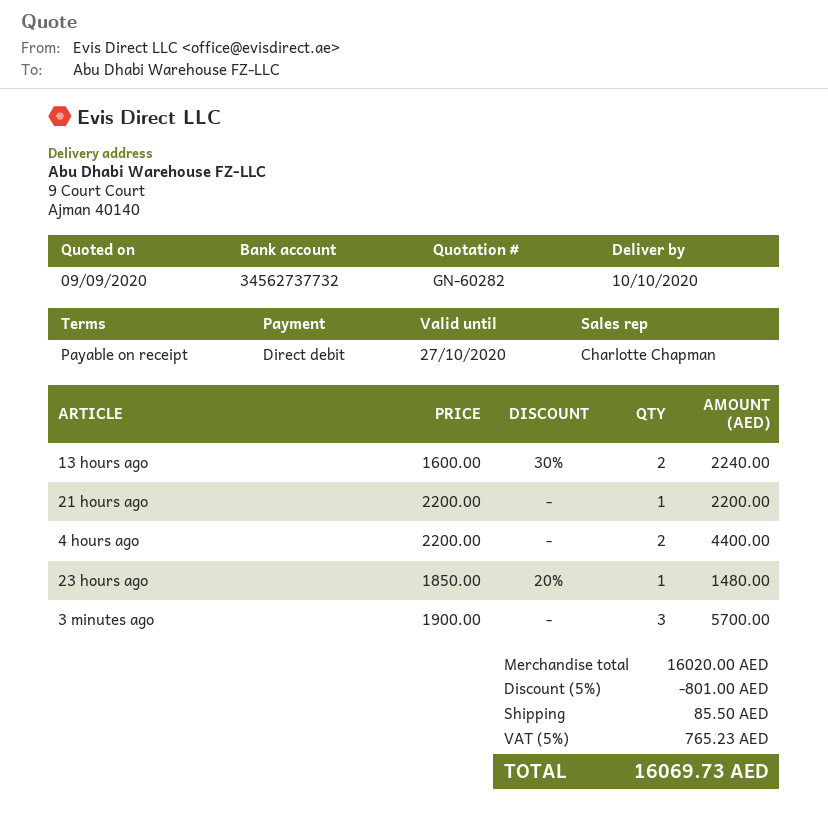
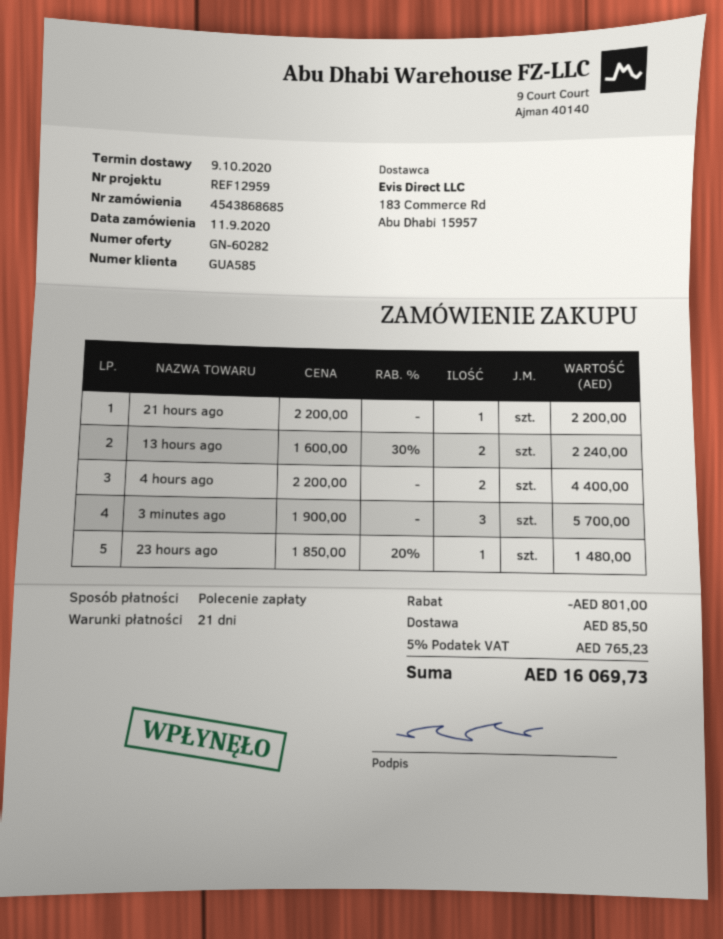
delivery date: 2020-10-10 -> 2020-10-09
payment terms: on receipt -> 21 days

